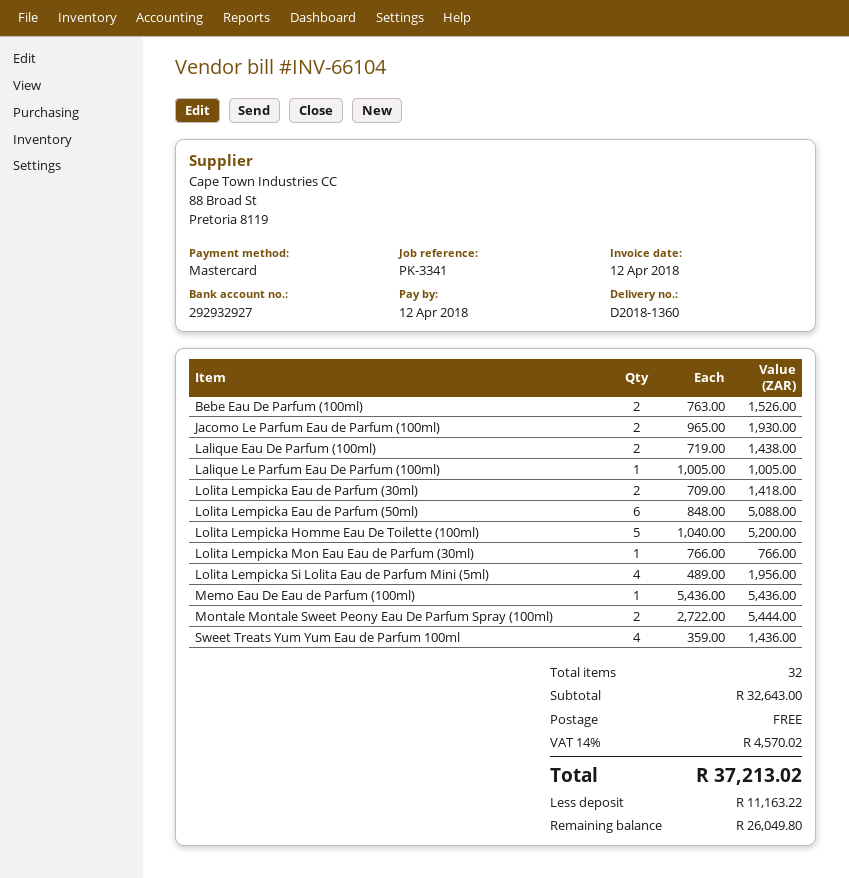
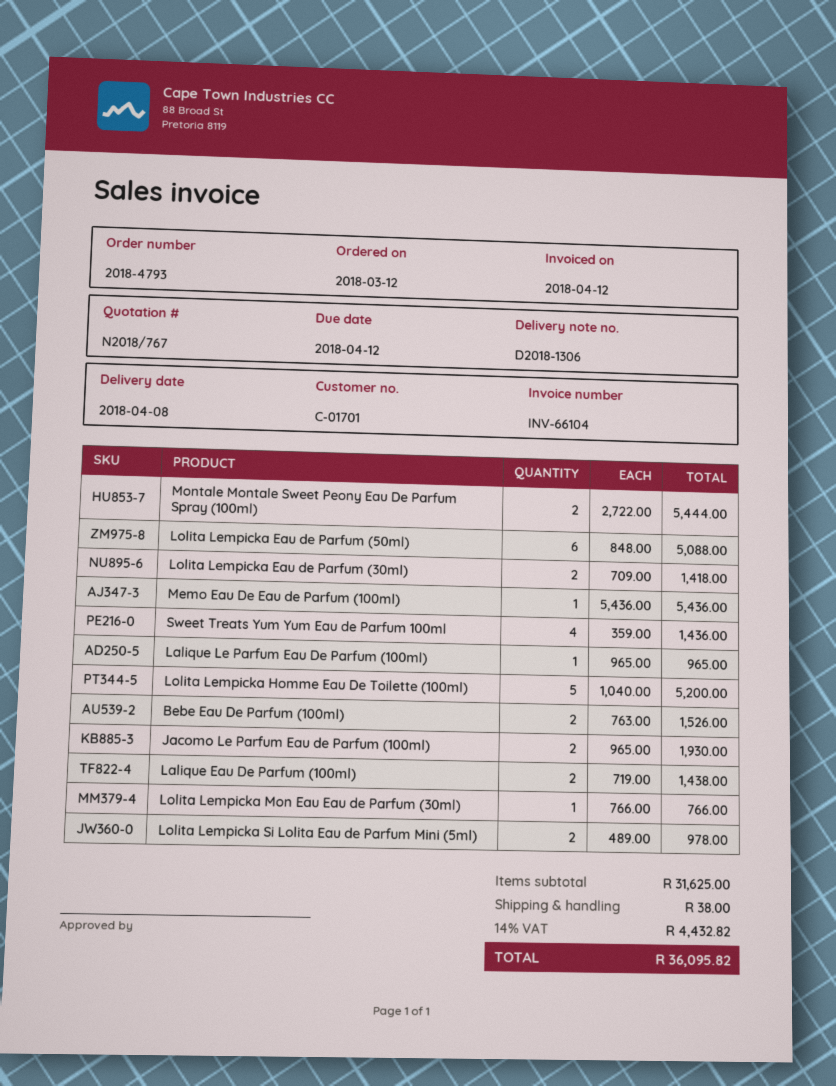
delivery note number: D2018-1360 -> D2018-1306
Lalique Le Parfum Eau De Parfum (100ml): 1 x 1005.00 = 1005.00 -> 1 x 965.00 = 965.00
Lolita Lempicka Si Lolita Eau de Parfum Mini (5ml): 4 x 489.00 = 1956.00 -> 2 x 489.00 = 978.00
subtotal: 32643.00 -> 31625.00
shipping: 0.00 -> 38.00
tax: 14% = 4570.02 -> 14% = 4432.82
total: 37213.02 -> 36095.82

